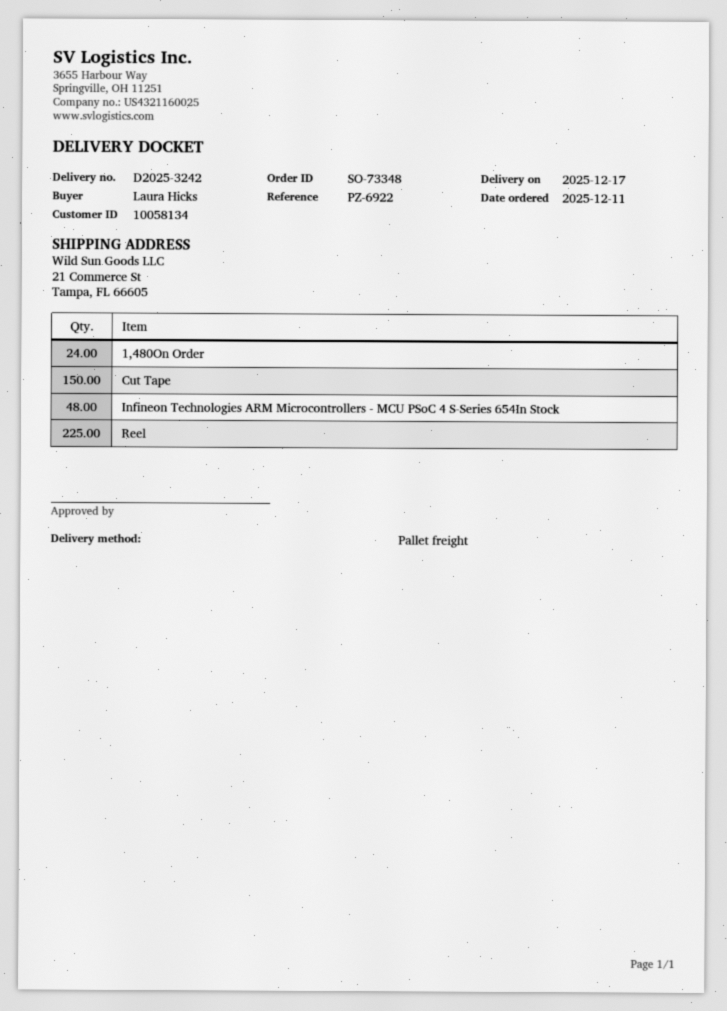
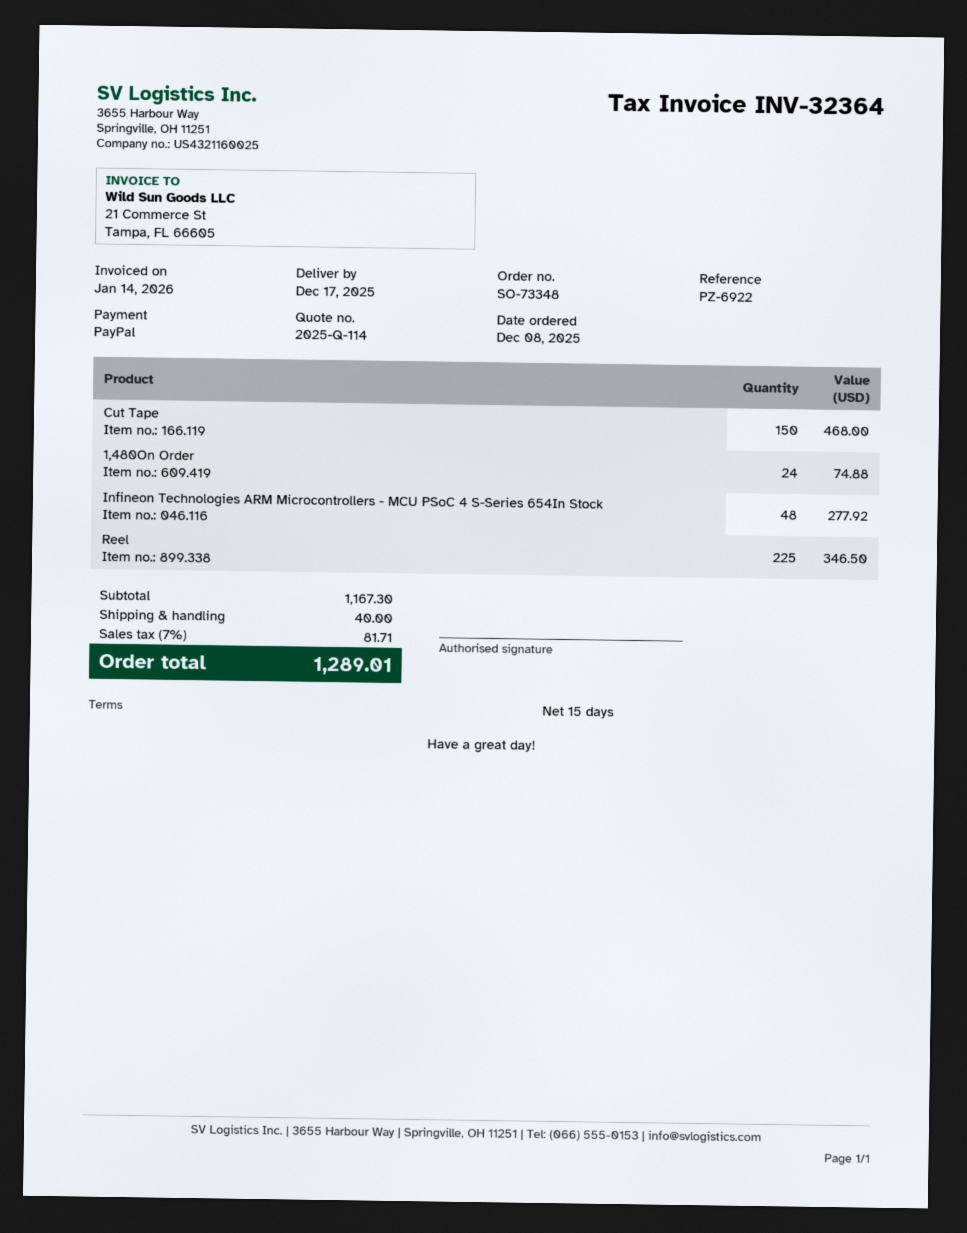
order date: 2025-12-11 -> 2025-12-08

